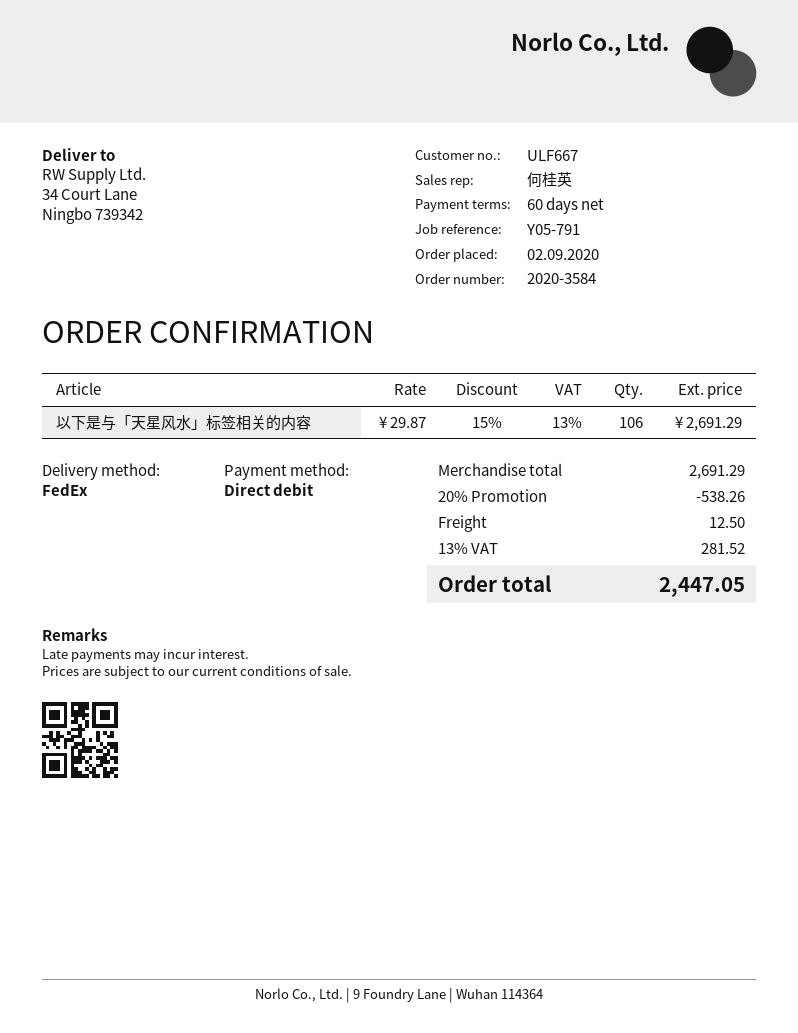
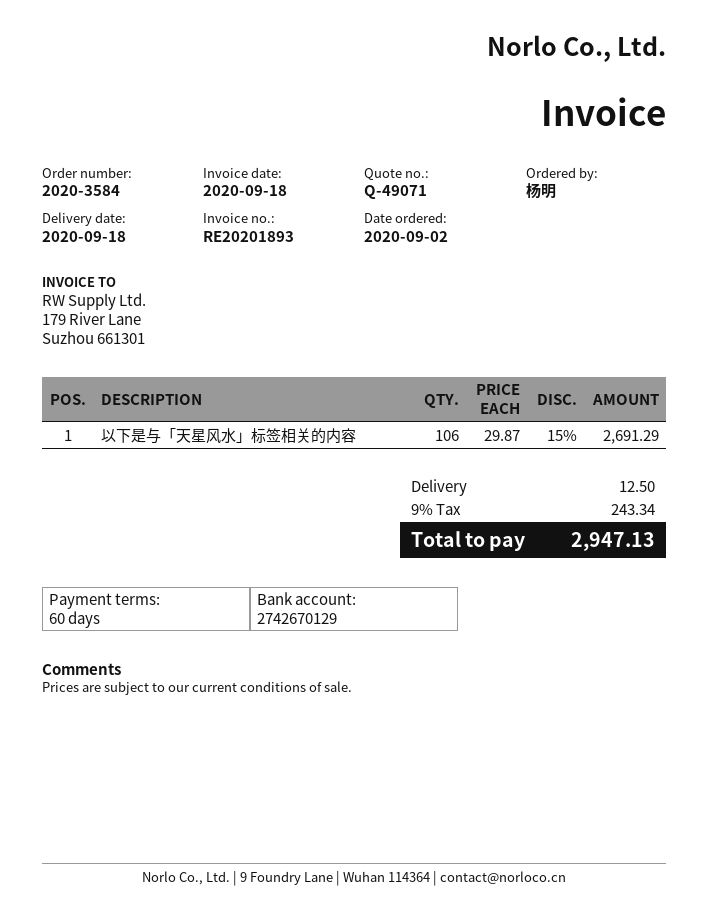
discount: 20% = 538.26 -> none
tax: 13% = 281.52 -> 9% = 243.34
total: 2447.05 -> 2947.13

